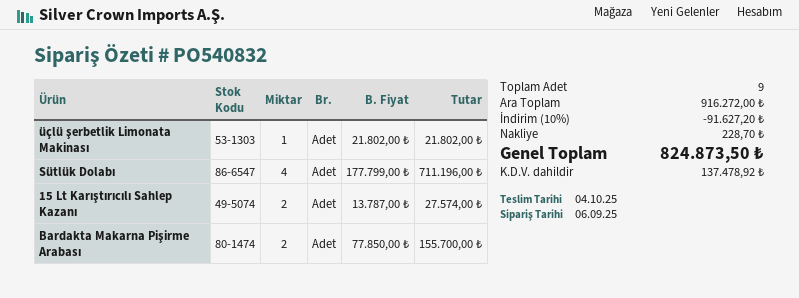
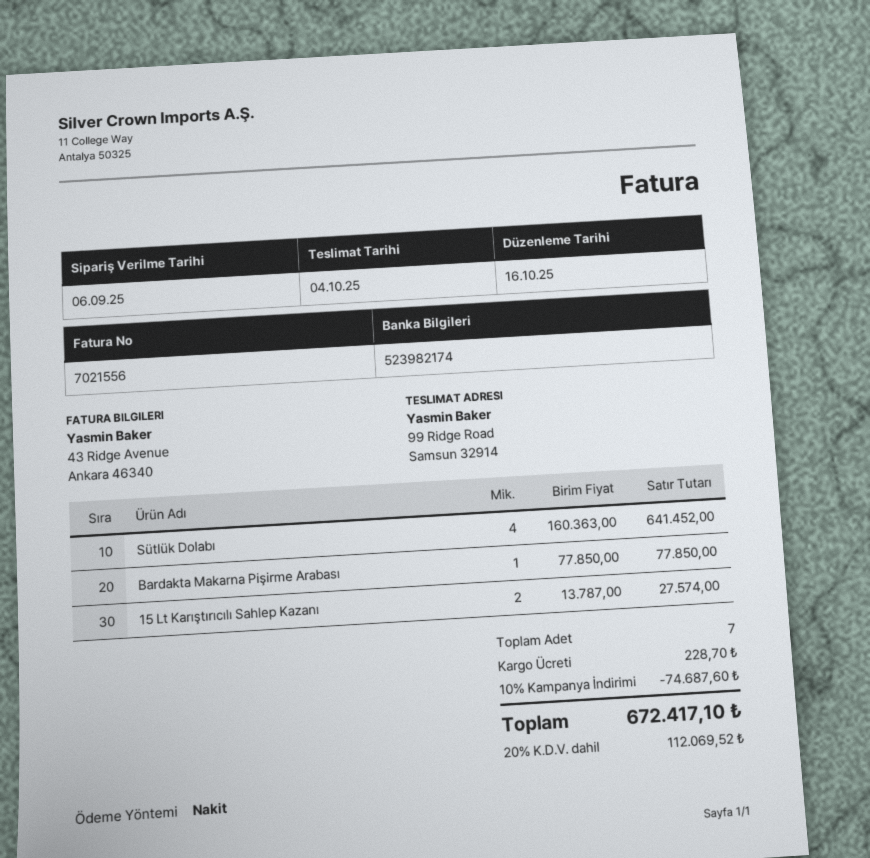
üçlü şerbetlik Limonata Makinası: 1 x 21802.00 = 21802.00 -> none
Sütlük Dolabı: 4 x 177799.00 = 711196.00 -> 4 x 160363.00 = 641452.00
Bardakta Makarna Pişirme Arabası: 2 x 77850.00 = 155700.00 -> 1 x 77850.00 = 77850.00
total quantity: 9 -> 7
discount: 10% = 91627.20 -> 10% = 74687.60
tax: 137478.92 -> 112069.52
total: 824873.50 -> 672417.10

